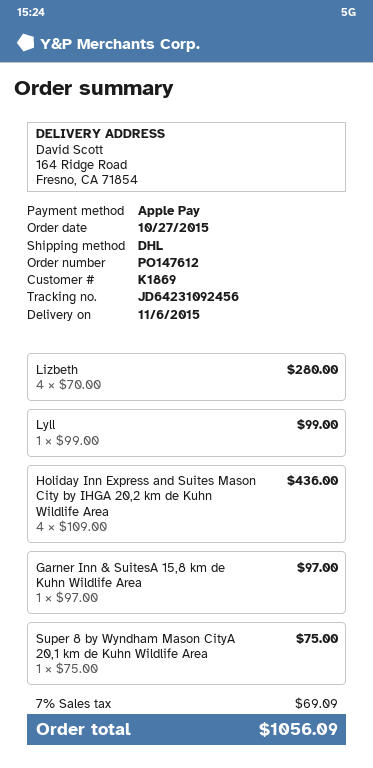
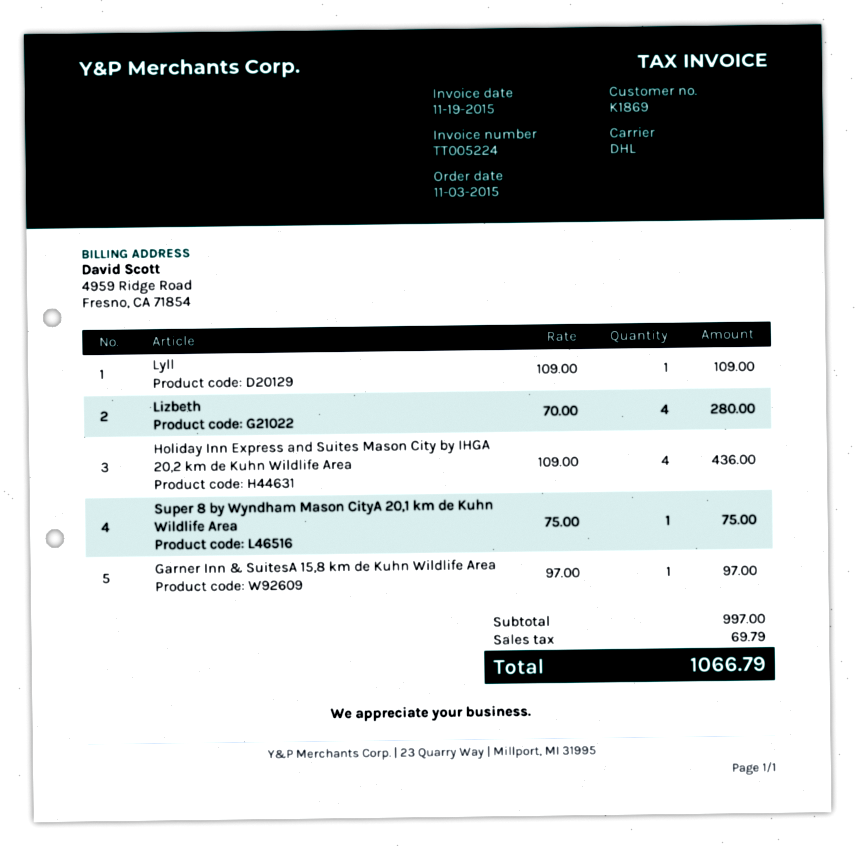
order date: 2015-10-27 -> 2015-11-03
Lyll: 1 x 99.00 = 99.00 -> 1 x 109.00 = 109.00
tax: 69.09 -> 69.79
total: 1056.09 -> 1066.79

